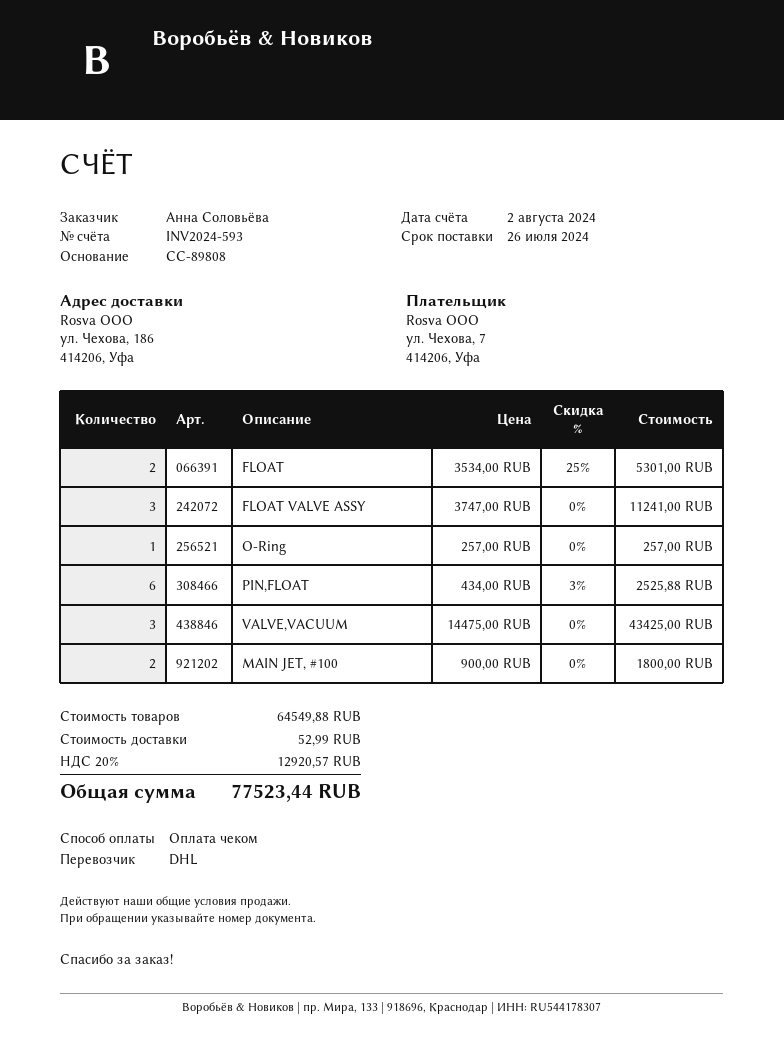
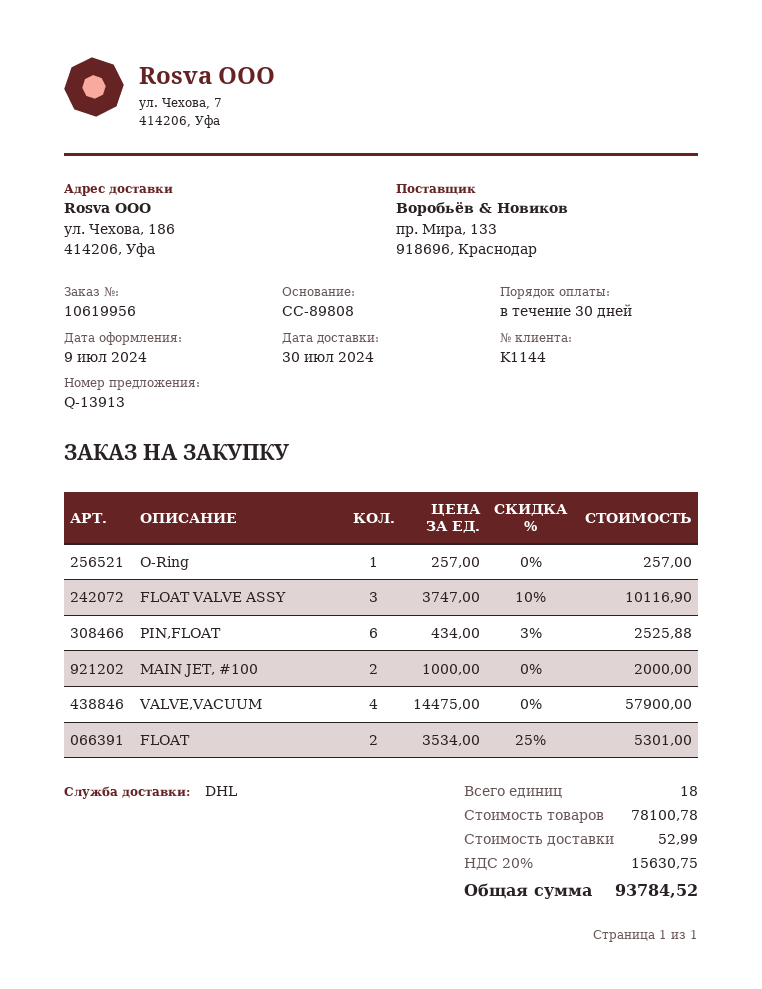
delivery date: 2024-07-26 -> 2024-07-30
FLOAT VALVE ASSY: 3 x 3747.00 = 11241.00 -> 3 x 3747.00 - 10% = 10116.90
VALVE,VACUUM: 3 x 14475.00 = 43425.00 -> 4 x 14475.00 = 57900.00
MAIN JET, #100: 2 x 900.00 = 1800.00 -> 2 x 1000.00 = 2000.00
subtotal: 64549.88 -> 78100.78
tax: 20% = 12920.57 -> 20% = 15630.75
total: 77523.44 -> 93784.52

